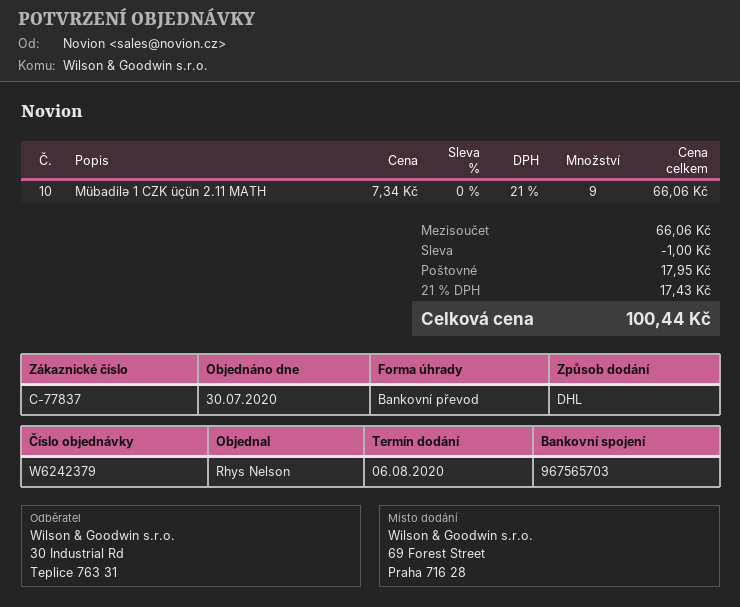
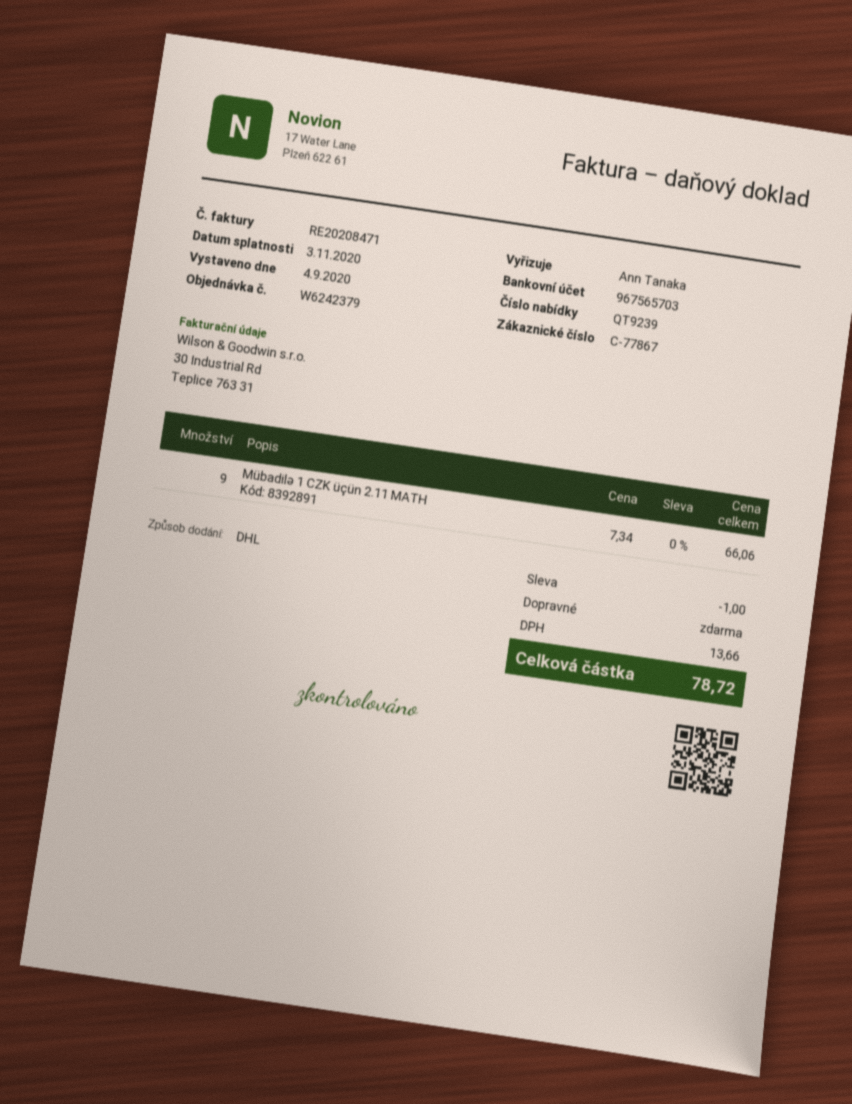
customer number: C-77837 -> C-77867
shipping: 17.95 -> 0.00
tax: 17.43 -> 13.66
total: 100.44 -> 78.72

